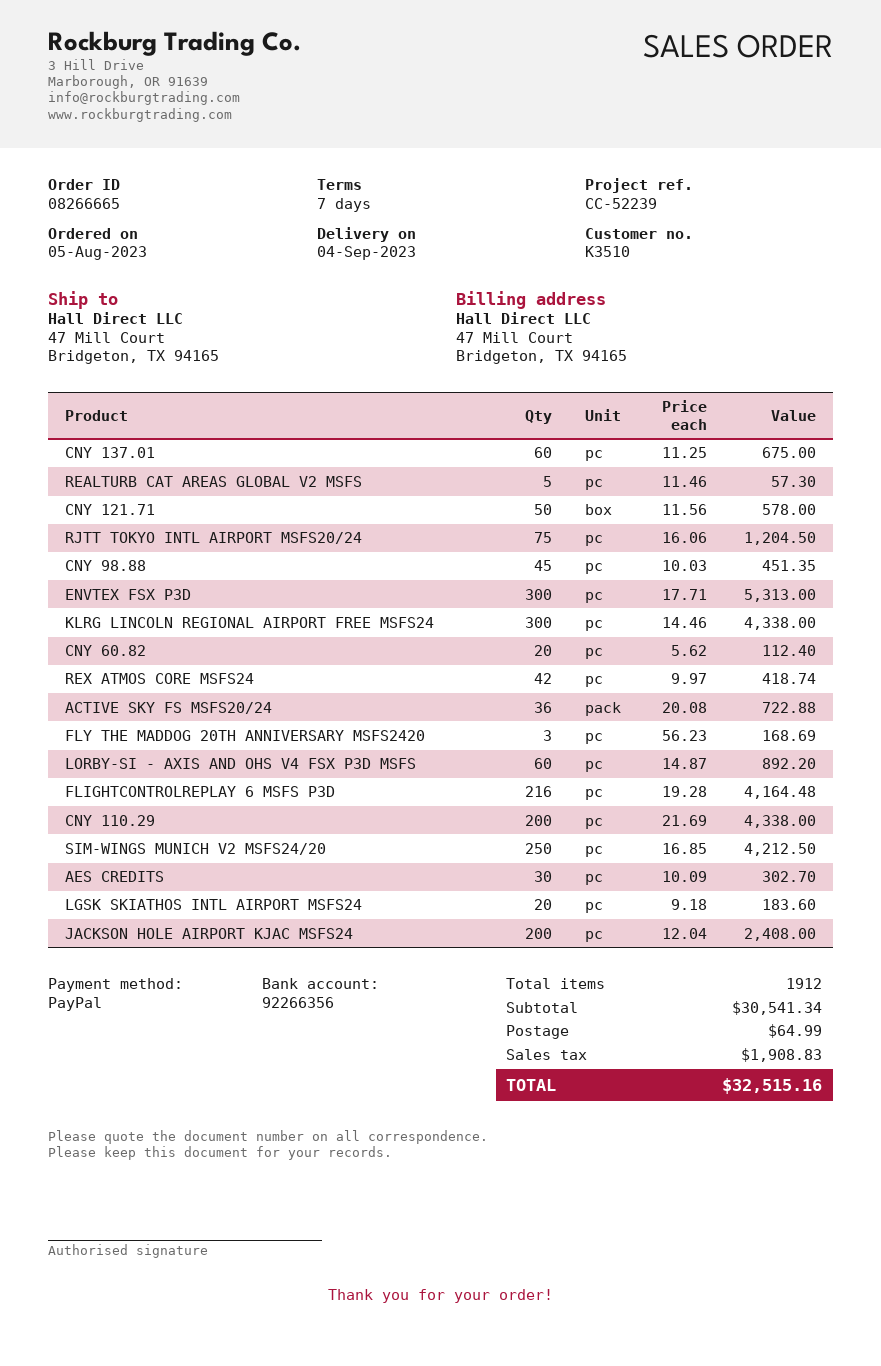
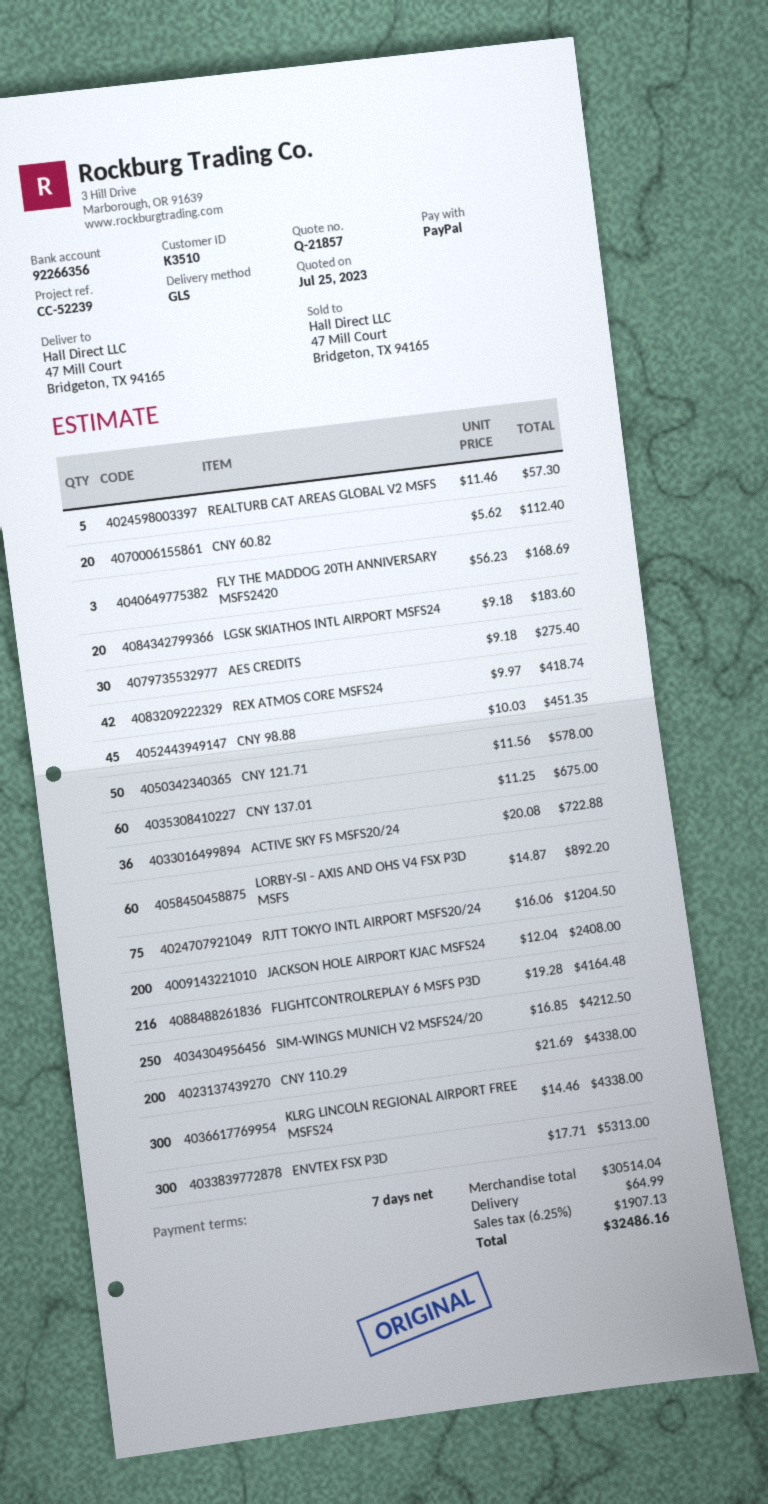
AES CREDITS: 30 x 10.09 = 302.70 -> 30 x 9.18 = 275.40
subtotal: 30541.34 -> 30514.04
tax: 1908.83 -> 1907.13
total: 32515.16 -> 32486.16

